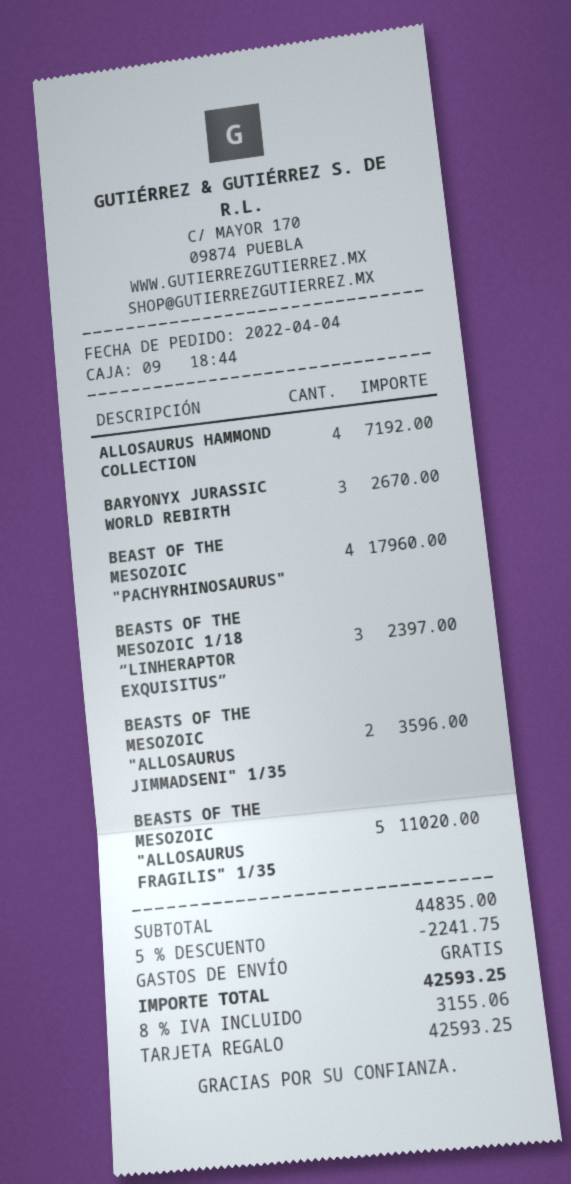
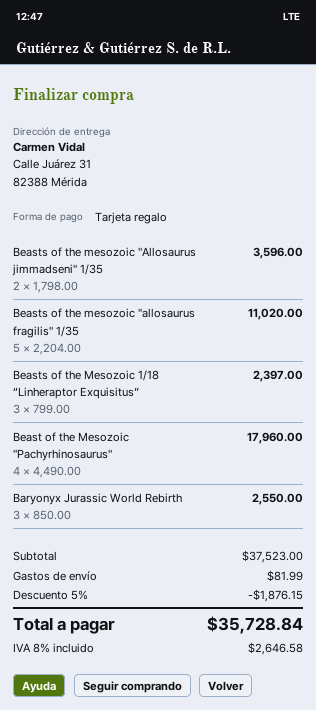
ALLOSAURUS HAMMOND COLLECTION: 4 for 7192.00 -> none
BARYONYX JURASSIC WORLD REBIRTH: 3 for 2670.00 -> 3 for 2550.00
subtotal: 44835.00 -> 37523.00
discount: 5% = 2241.75 -> 5% = 1876.15
shipping: 0.00 -> 81.99
tax: 8% = 3155.06 -> 8% = 2646.58
total: 42593.25 -> 35728.84

